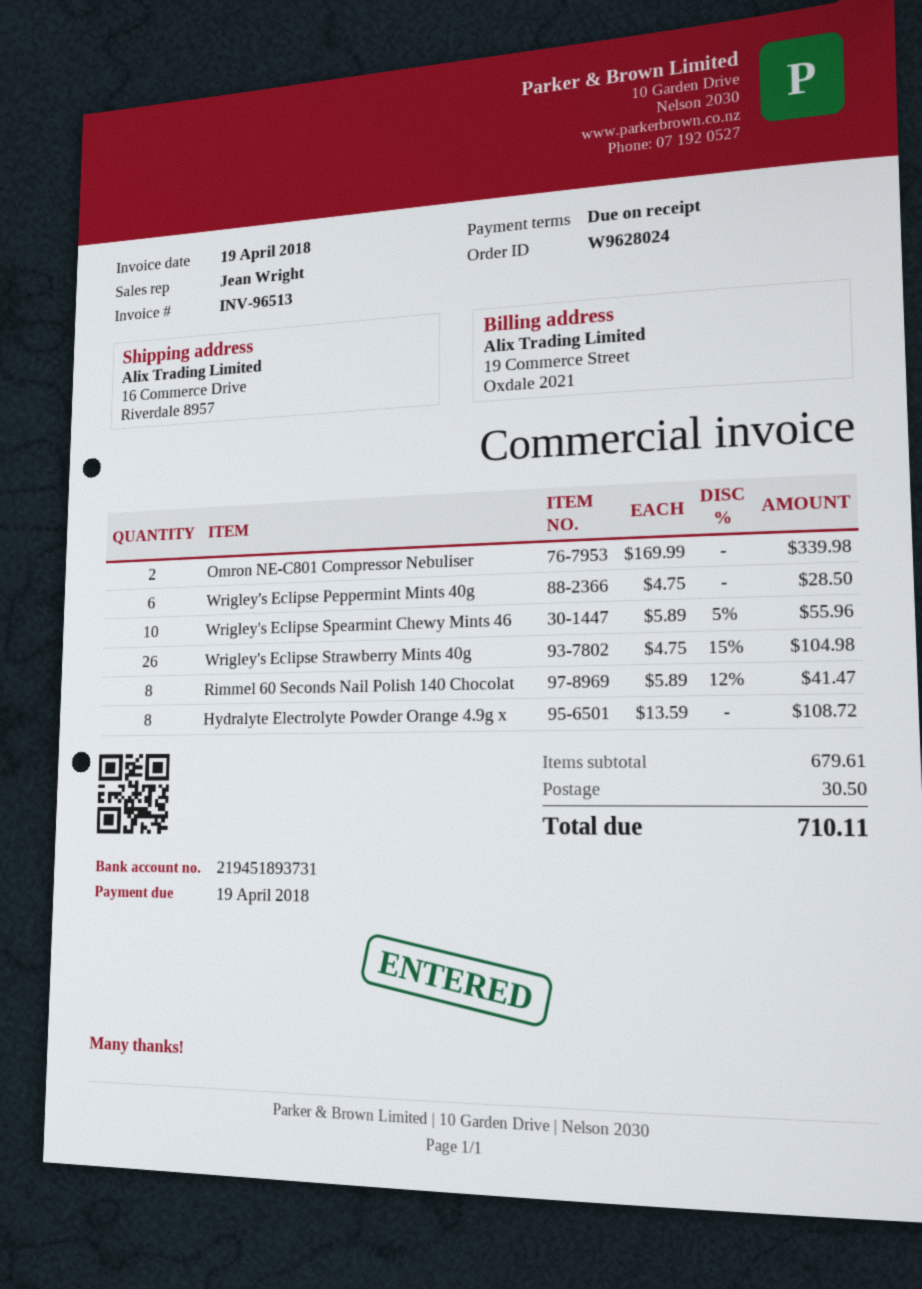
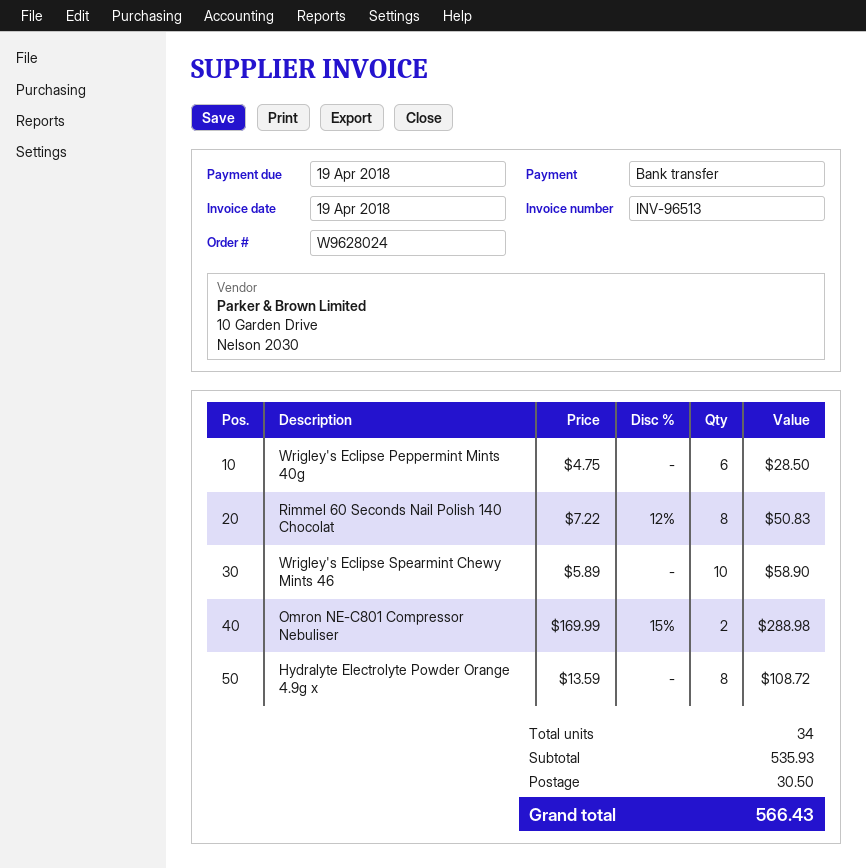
Omron NE-C801 Compressor Nebuliser: 2 x 169.99 = 339.98 -> 2 x 169.99 - 15% = 288.98
Wrigley's Eclipse Spearmint Chewy Mints 46: 10 x 5.89 - 5% = 55.96 -> 10 x 5.89 = 58.90
Wrigley's Eclipse Strawberry Mints 40g: 26 x 4.75 - 15% = 104.98 -> none
Rimmel 60 Seconds Nail Polish 140 Chocolat: 8 x 5.89 - 12% = 41.47 -> 8 x 7.22 - 12% = 50.83
subtotal: 679.61 -> 535.93
total: 710.11 -> 566.43

